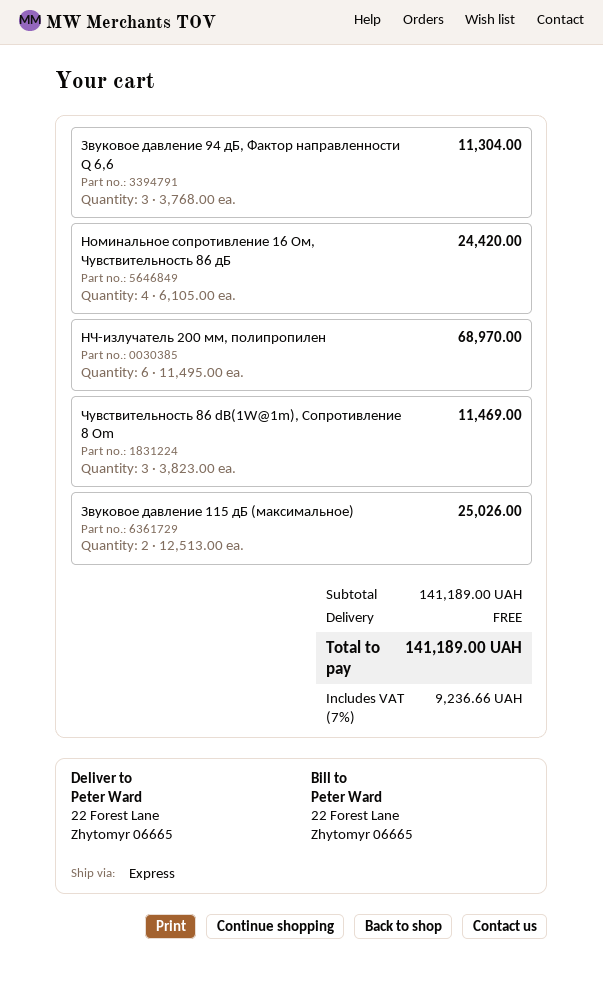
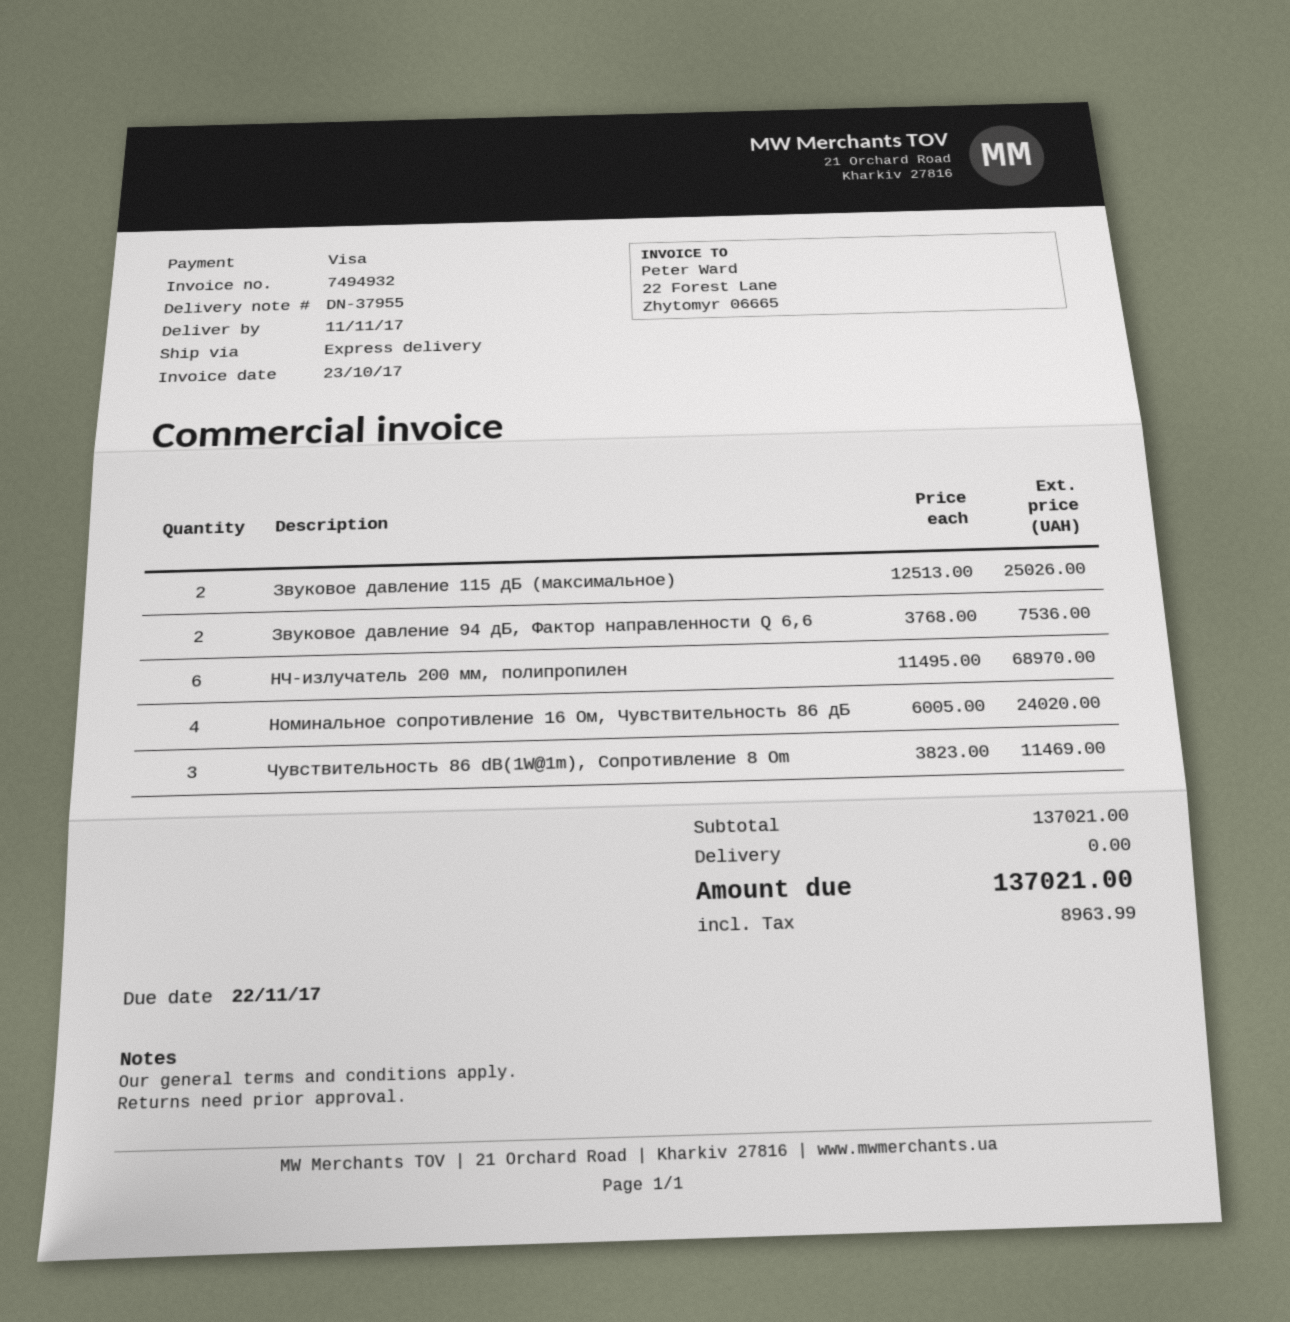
Звуковое давление 94 дБ, Фактор направленности Q 6,6: 3 x 3768.00 = 11304.00 -> 2 x 3768.00 = 7536.00
Номинальное сопротивление 16 Ом, Чувствительность 86 дБ: 4 x 6105.00 = 24420.00 -> 4 x 6005.00 = 24020.00
subtotal: 141189.00 -> 137021.00
tax: 9236.66 -> 8963.99
total: 141189.00 -> 137021.00

